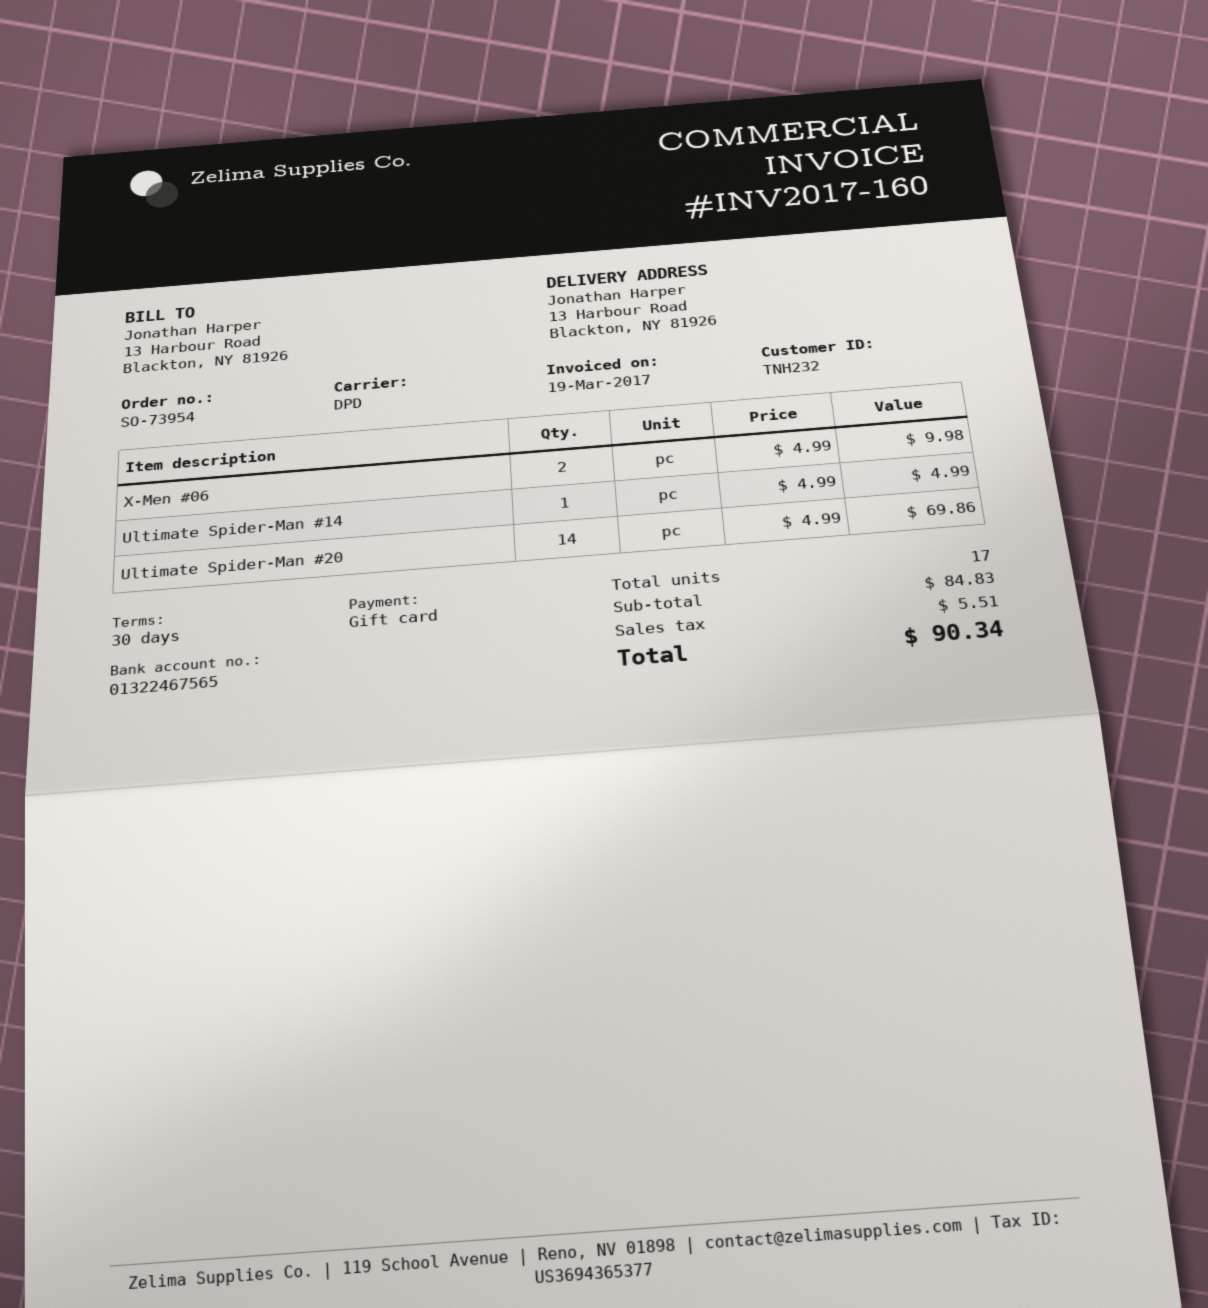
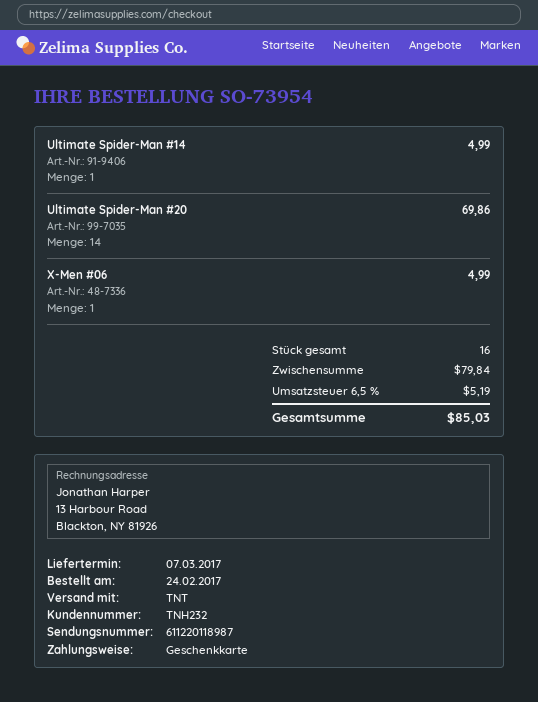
shipping method: DPD -> TNT
X-Men #06: 2 for 9.98 -> 1 for 4.99
total quantity: 17 -> 16
subtotal: 84.83 -> 79.84
tax: 5.51 -> 5.19
total: 90.34 -> 85.03

